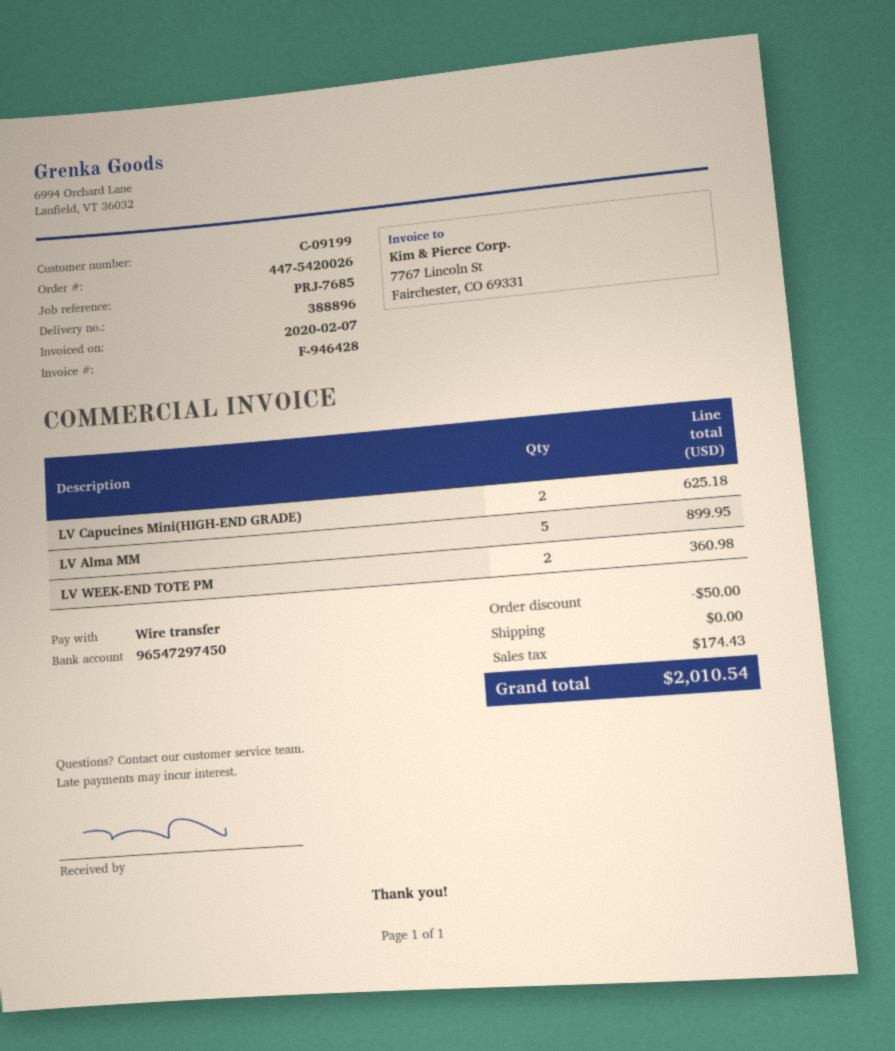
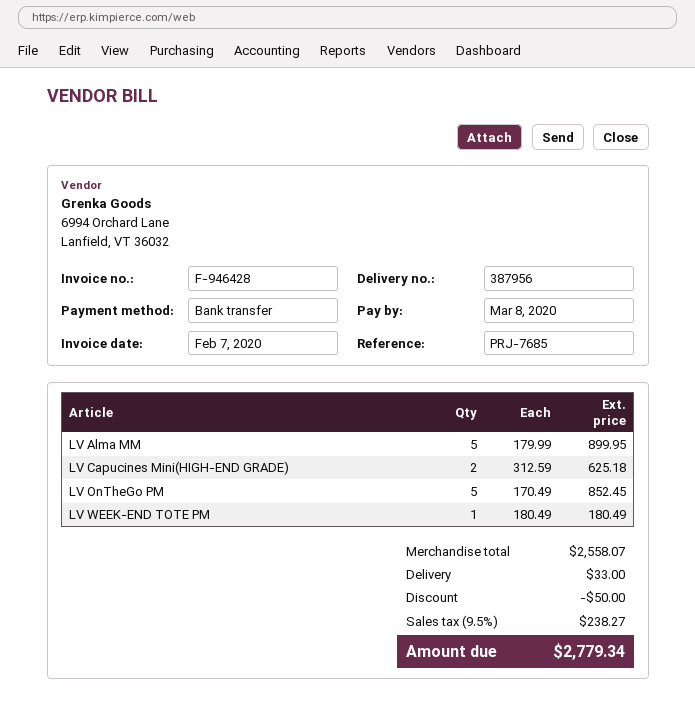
delivery note number: 388896 -> 387956
LV WEEK-END TOTE PM: 2 for 360.98 -> 1 for 180.49
LV OnTheGo PM: none -> 5 for 852.45
shipping: 0.00 -> 33.00
tax: 174.43 -> 238.27
total: 2010.54 -> 2779.34

